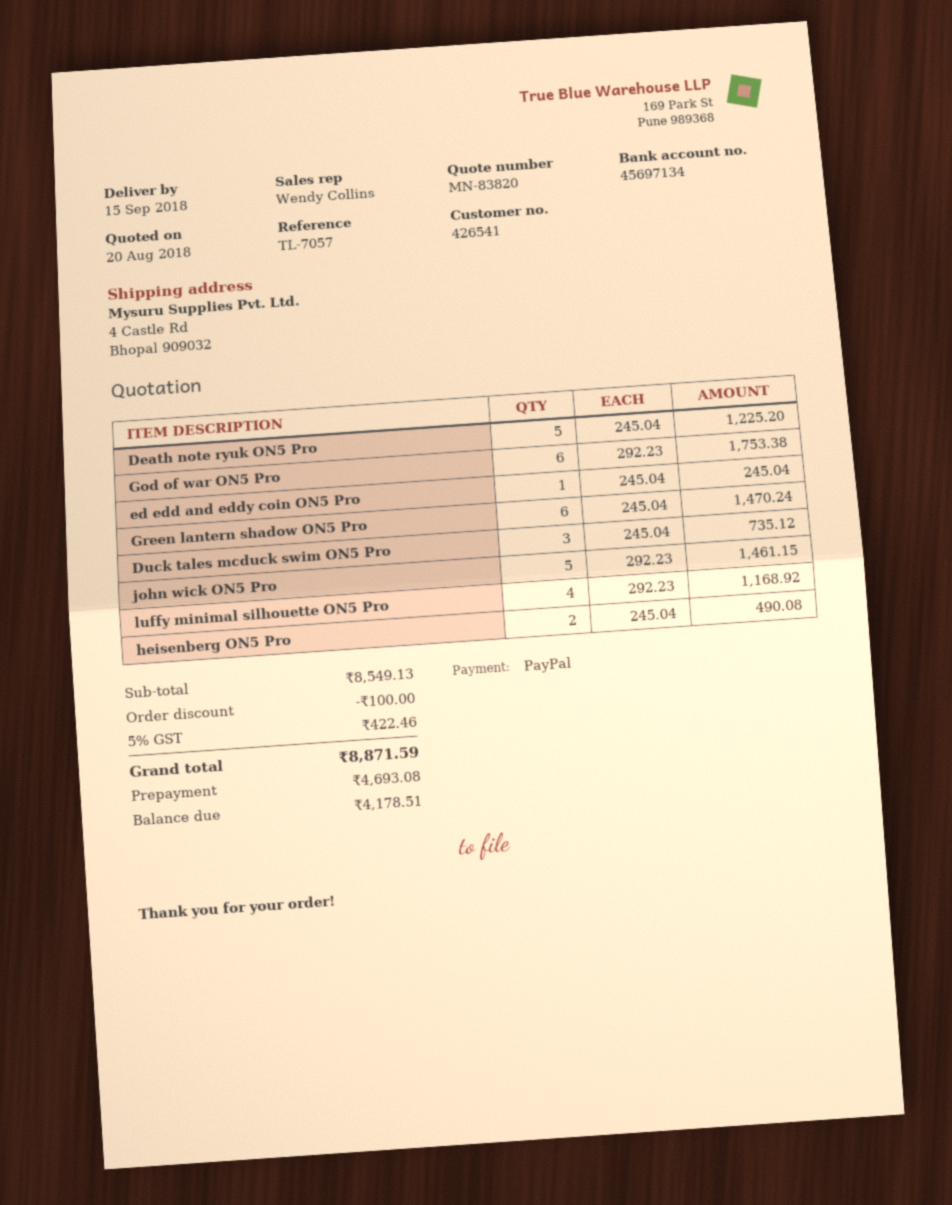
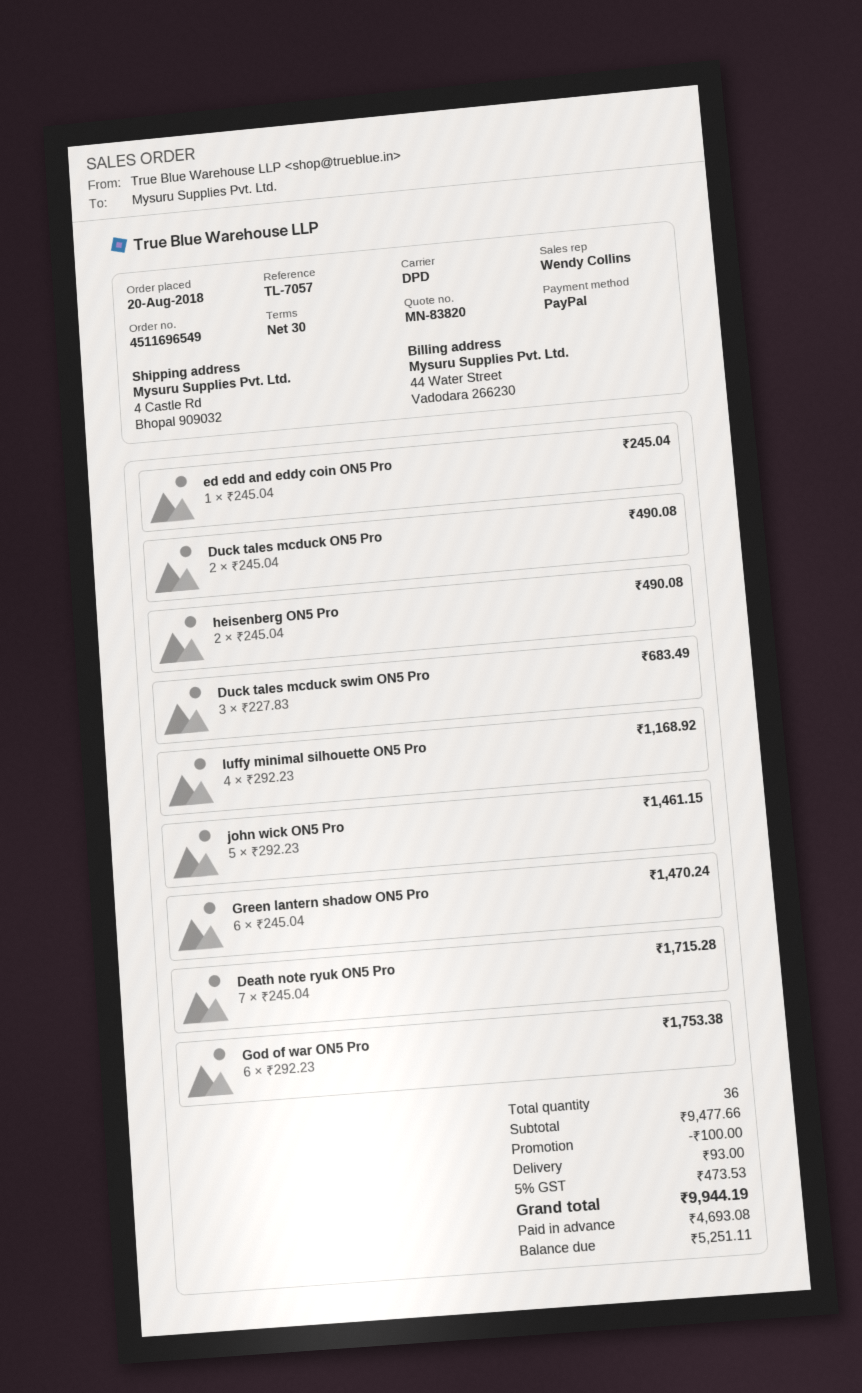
Death note ryuk ON5 Pro: 5 x 245.04 = 1225.20 -> 7 x 245.04 = 1715.28
Duck tales mcduck swim ON5 Pro: 3 x 245.04 = 735.12 -> 3 x 227.83 = 683.49
Duck tales mcduck ON5 Pro: none -> 2 x 245.04 = 490.08
subtotal: 8549.13 -> 9477.66
shipping: none -> 93.00
tax: 5% = 422.46 -> 5% = 473.53
total: 8871.59 -> 9944.19
balance: 4178.51 -> 5251.11

